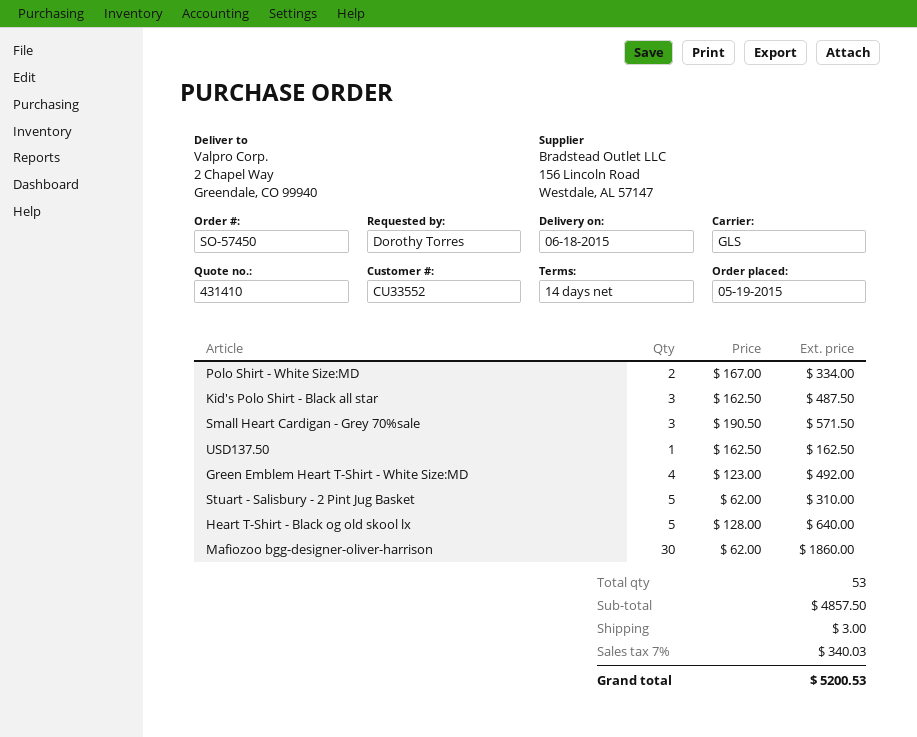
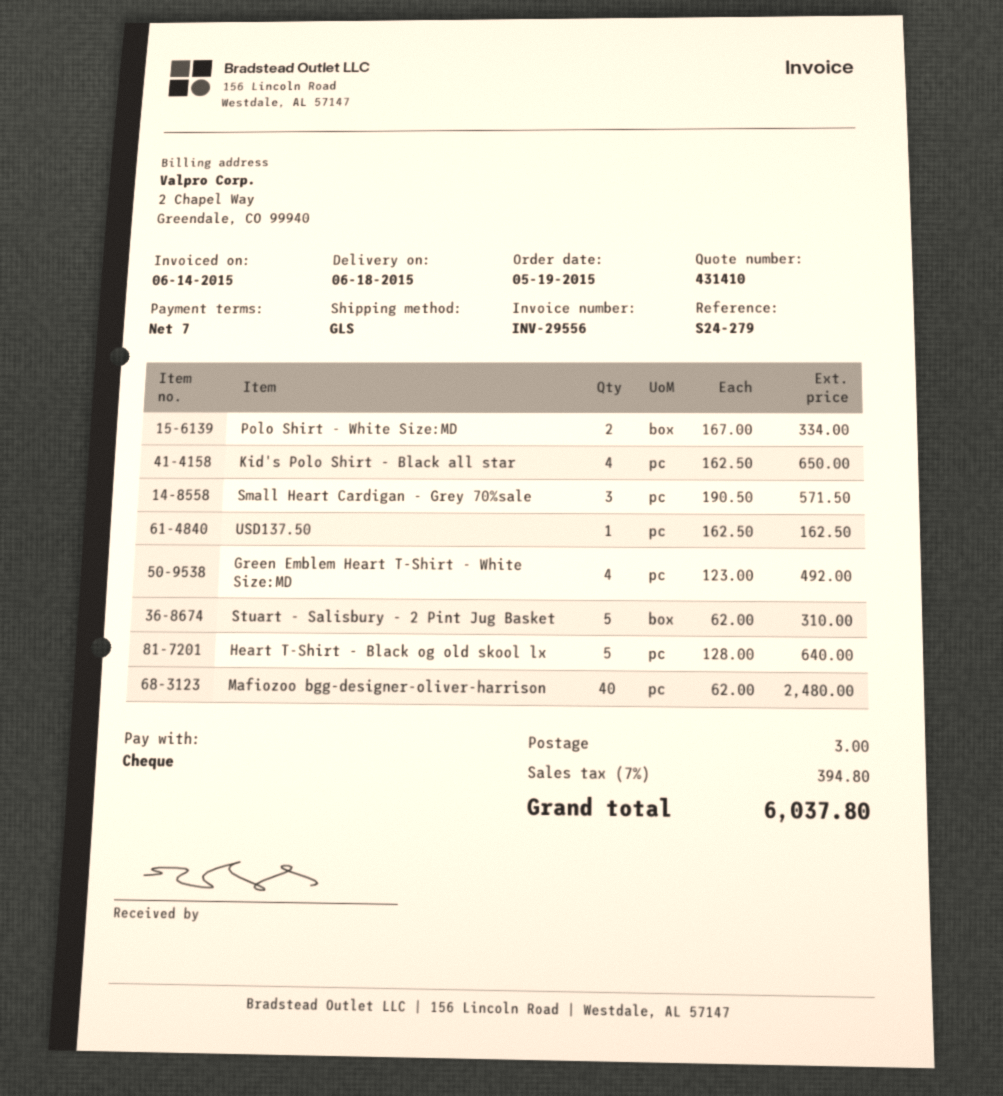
payment terms: 14 days -> 7 days
Kid's Polo Shirt - Black all star: 3 x 162.50 = 487.50 -> 4 x 162.50 = 650.00
Mafiozoo bgg-designer-oliver-harrison: 30 x 62.00 = 1860.00 -> 40 x 62.00 = 2480.00
tax: 7% = 340.03 -> 7% = 394.80
total: 5200.53 -> 6037.80

